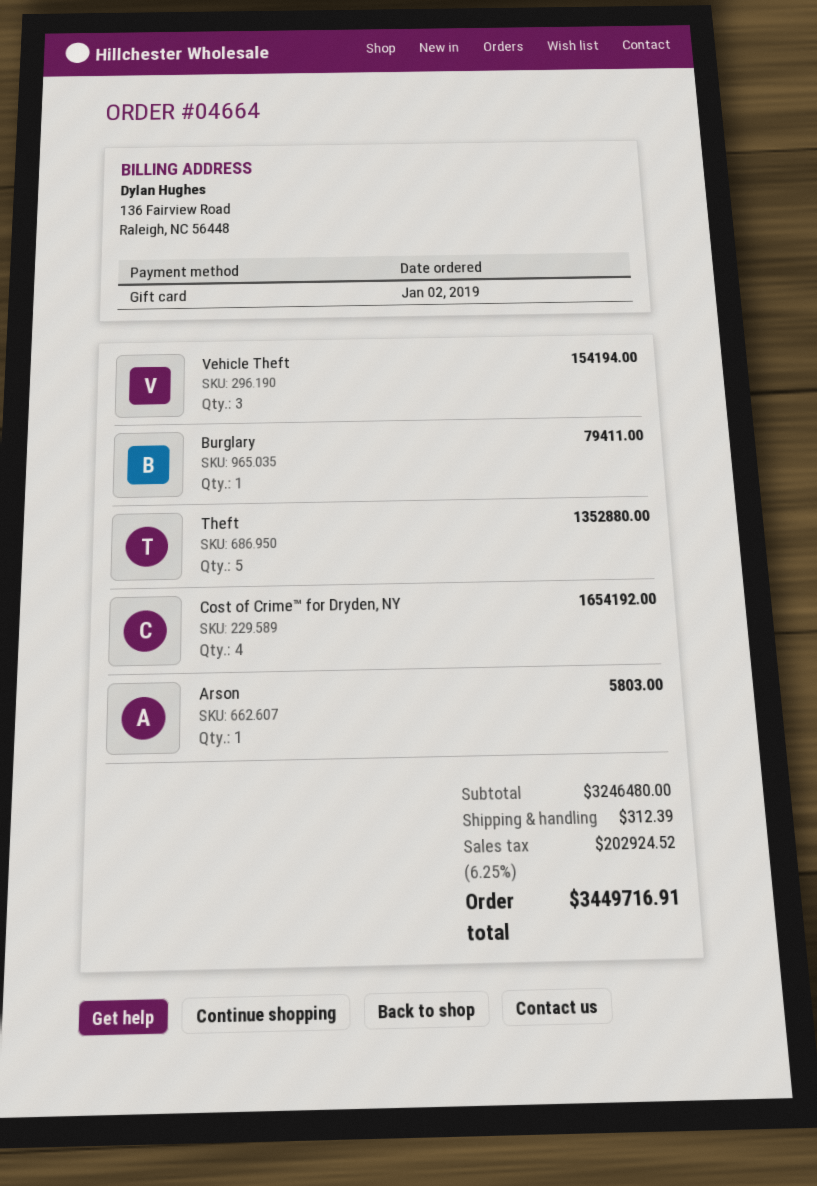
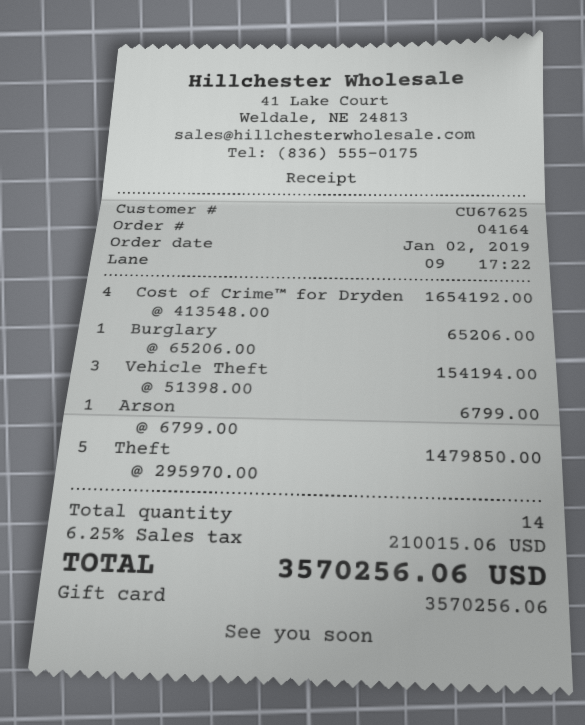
order number: 04664 -> 04164
Burglary: 1 for 79411.00 -> 1 for 65206.00
Theft: 5 for 1352880.00 -> 5 for 1479850.00
Arson: 1 for 5803.00 -> 1 for 6799.00
shipping: 312.39 -> none
tax: 6.25% = 202924.52 -> 6.25% = 210015.06
total: 3449716.91 -> 3570256.06

